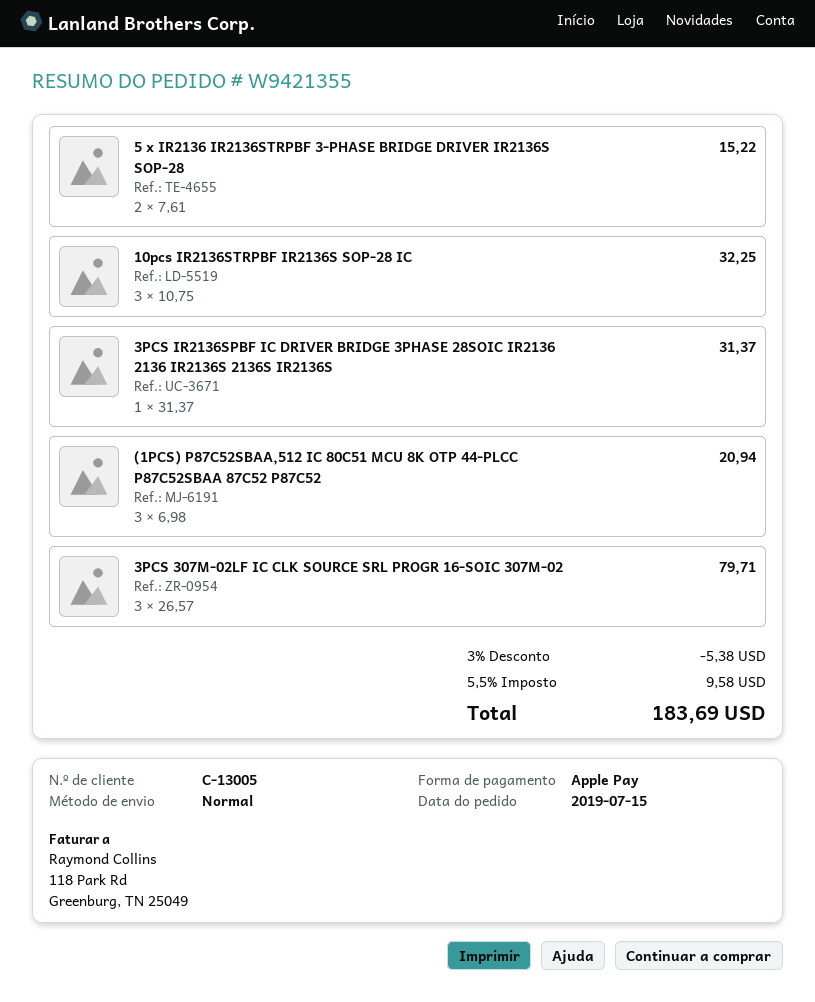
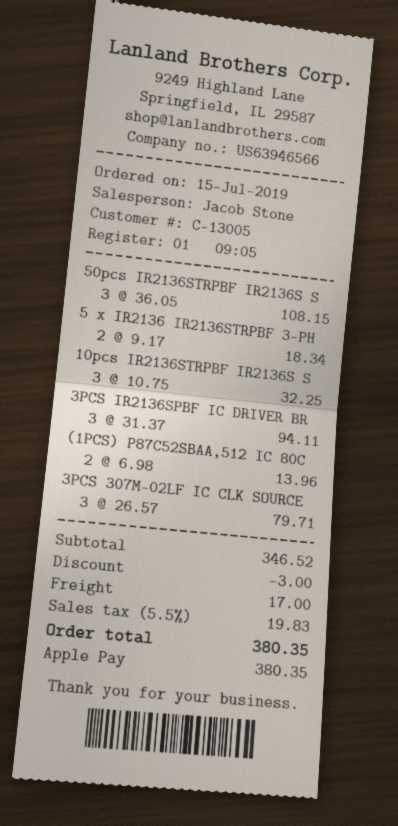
5 x IR2136 IR2136STRPBF 3-PHASE BRIDGE DRIVER IR2136S SOP-28: 2 x 7.61 = 15.22 -> 2 x 9.17 = 18.34
3PCS IR2136SPBF IC DRIVER BRIDGE 3PHASE 28SOIC IR2136 2136 IR2136S 2136S IR2136S: 1 x 31.37 = 31.37 -> 3 x 31.37 = 94.11
(1PCS) P87C52SBAA,512 IC 80C51 MCU 8K OTP 44-PLCC P87C52SBAA 87C52 P87C52: 3 x 6.98 = 20.94 -> 2 x 6.98 = 13.96
50pcs IR2136STRPBF IR2136S S: none -> 3 x 36.05 = 108.15
discount: 5.38 -> 3.00
shipping: none -> 17.00
tax: 5.5% = 9.58 -> 5.5% = 19.83
total: 183.69 -> 380.35

